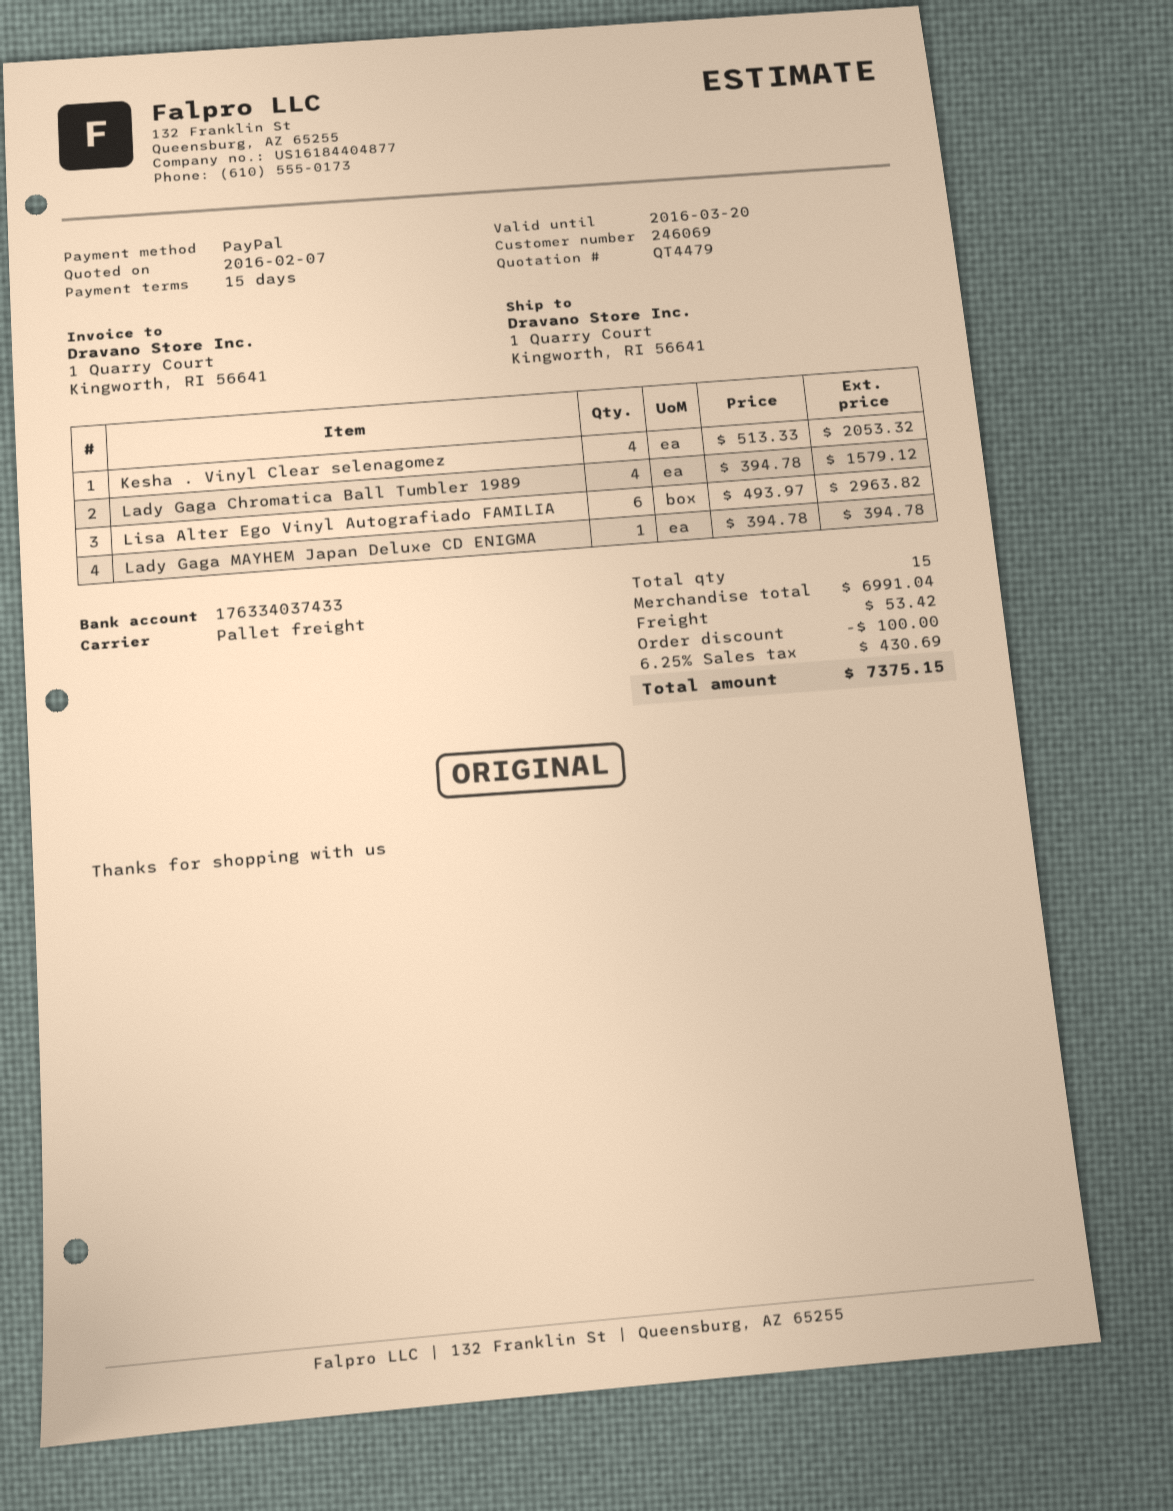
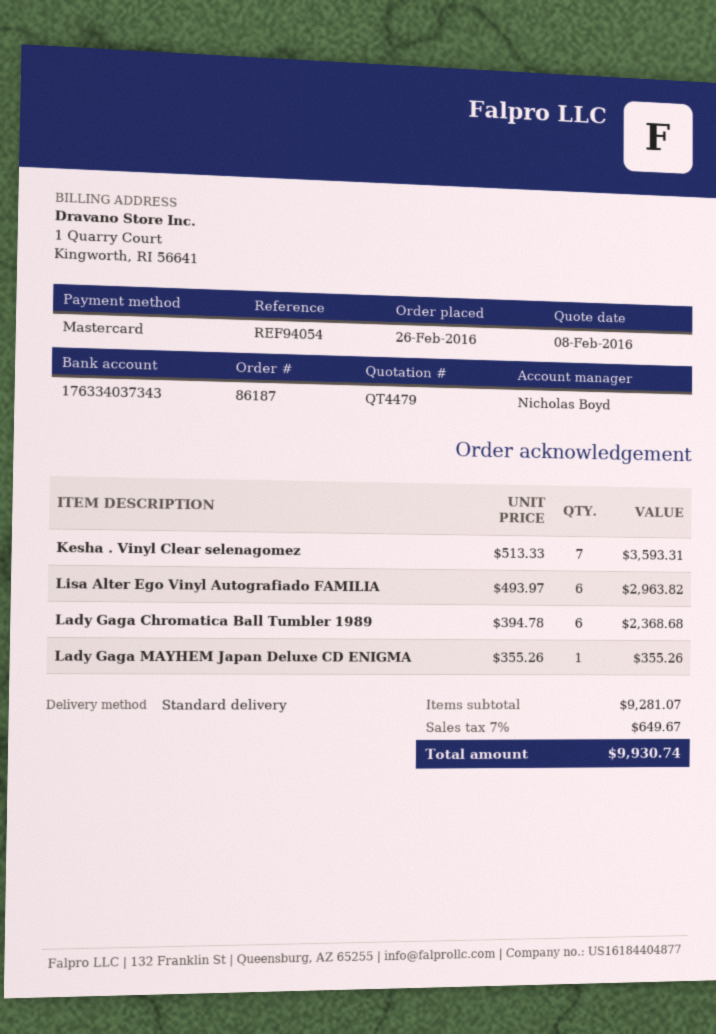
quote date: 2016-02-07 -> 2016-02-08
payment method: PayPal -> Mastercard
bank account: 176334037433 -> 176334037343
shipping method: pallet freight -> standard
Kesha . Vinyl Clear selenagomez: 4 x 513.33 = 2053.32 -> 7 x 513.33 = 3593.31
Lady Gaga Chromatica Ball Tumbler 1989: 4 x 394.78 = 1579.12 -> 6 x 394.78 = 2368.68
Lady Gaga MAYHEM Japan Deluxe CD ENIGMA: 1 x 394.78 = 394.78 -> 1 x 355.26 = 355.26
subtotal: 6991.04 -> 9281.07
discount: 100.00 -> none
shipping: 53.42 -> none
tax: 6.25% = 430.69 -> 7% = 649.67
total: 7375.15 -> 9930.74

